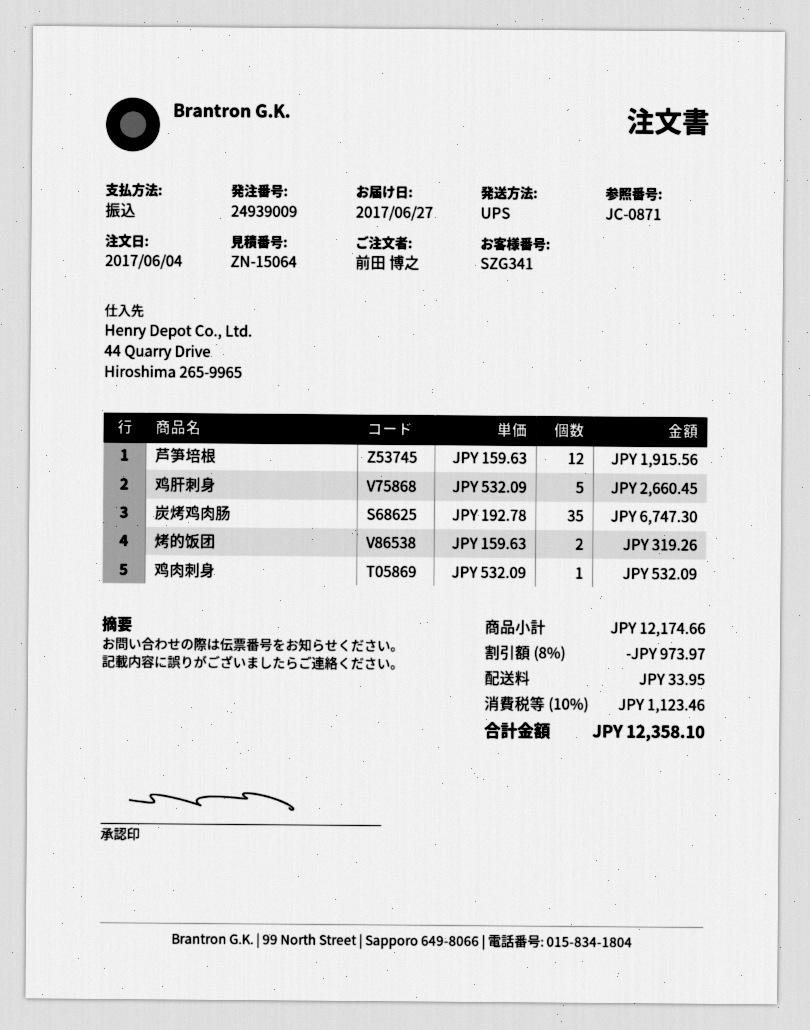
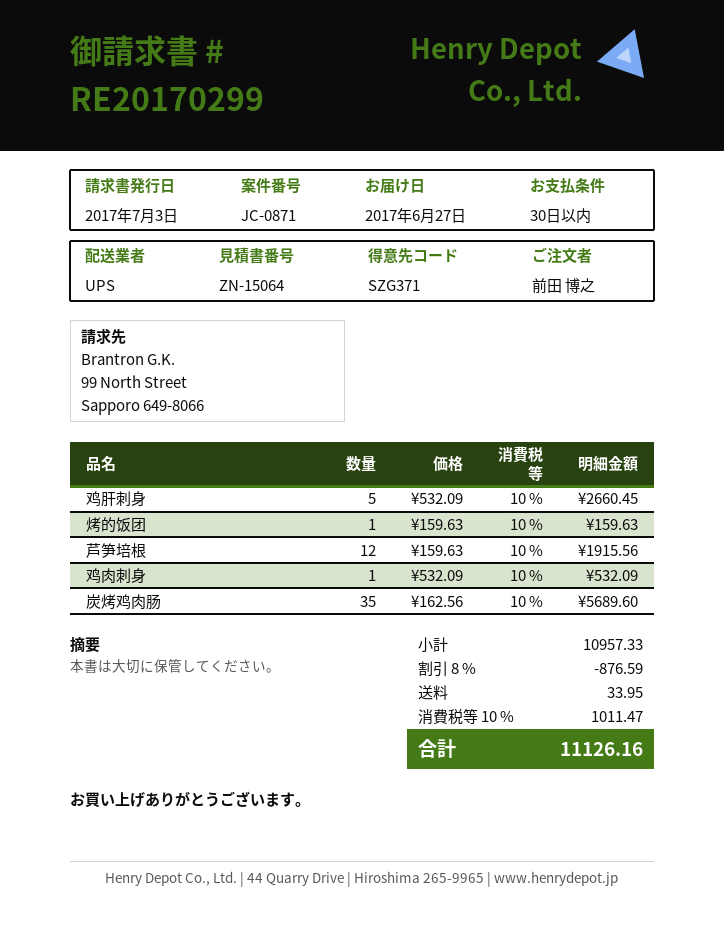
customer number: SZG341 -> SZG371
炭烤鸡肉肠: 35 x 192.78 = 6747.30 -> 35 x 162.56 = 5689.60
烤的饭团: 2 x 159.63 = 319.26 -> 1 x 159.63 = 159.63
subtotal: 12174.66 -> 10957.33
discount: 8% = 973.97 -> 8% = 876.59
tax: 10% = 1123.46 -> 10% = 1011.47
total: 12358.10 -> 11126.16

